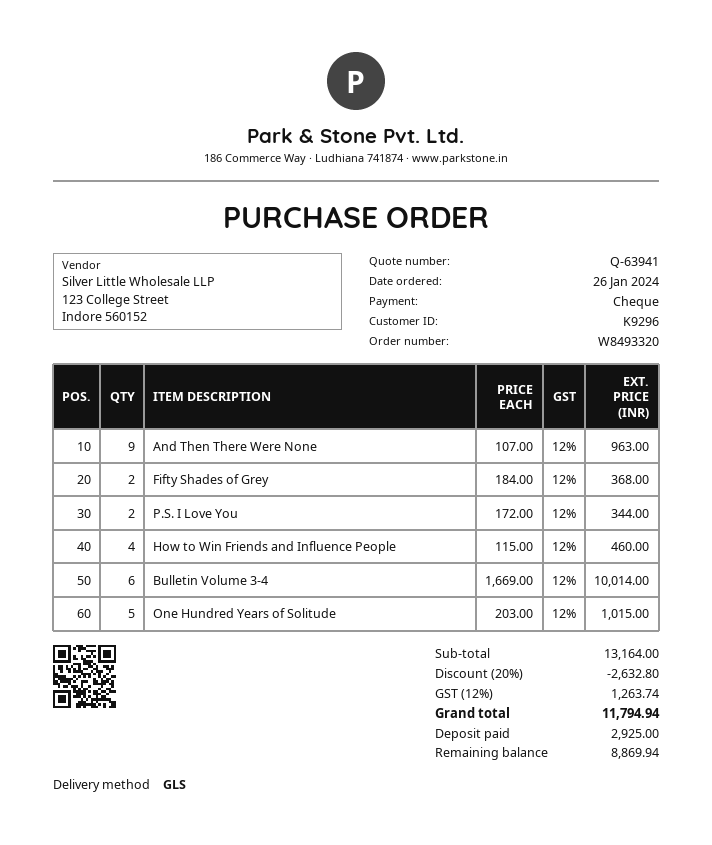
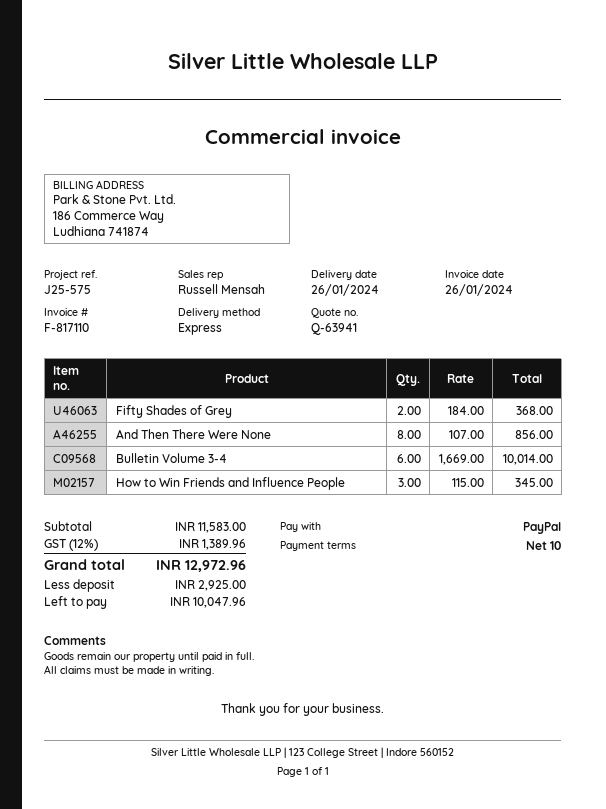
payment method: cheque -> PayPal
shipping method: GLS -> express
And Then There Were None: 9 x 107.00 = 963.00 -> 8 x 107.00 = 856.00
P.S. I Love You: 2 x 172.00 = 344.00 -> none
How to Win Friends and Influence People: 4 x 115.00 = 460.00 -> 3 x 115.00 = 345.00
One Hundred Years of Solitude: 5 x 203.00 = 1015.00 -> none
subtotal: 13164.00 -> 11583.00
discount: 20% = 2632.80 -> none
tax: 12% = 1263.74 -> 12% = 1389.96
total: 11794.94 -> 12972.96
balance: 8869.94 -> 10047.96

